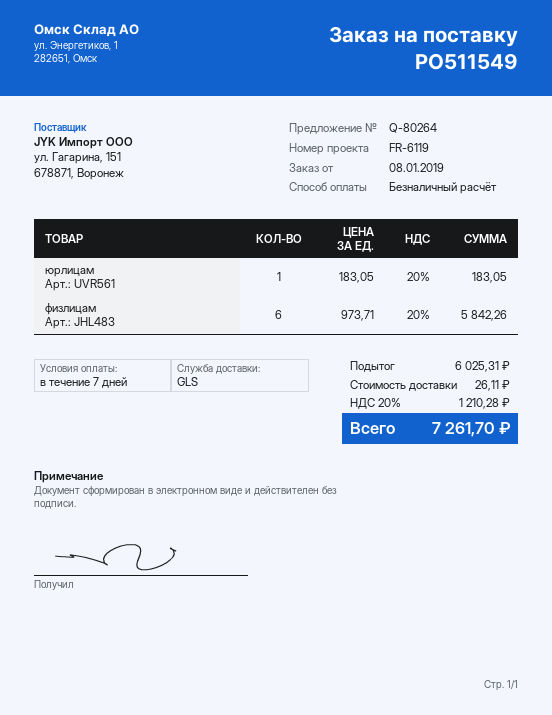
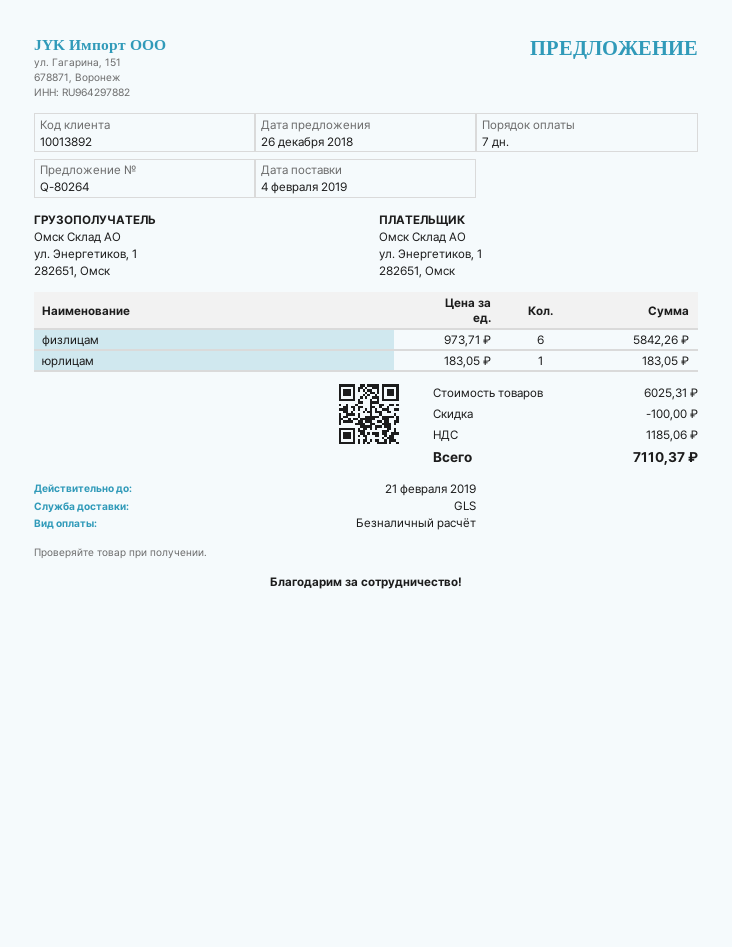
discount: none -> 100.00
shipping: 26.11 -> none
tax: 1210.28 -> 1185.06
total: 7261.70 -> 7110.37

